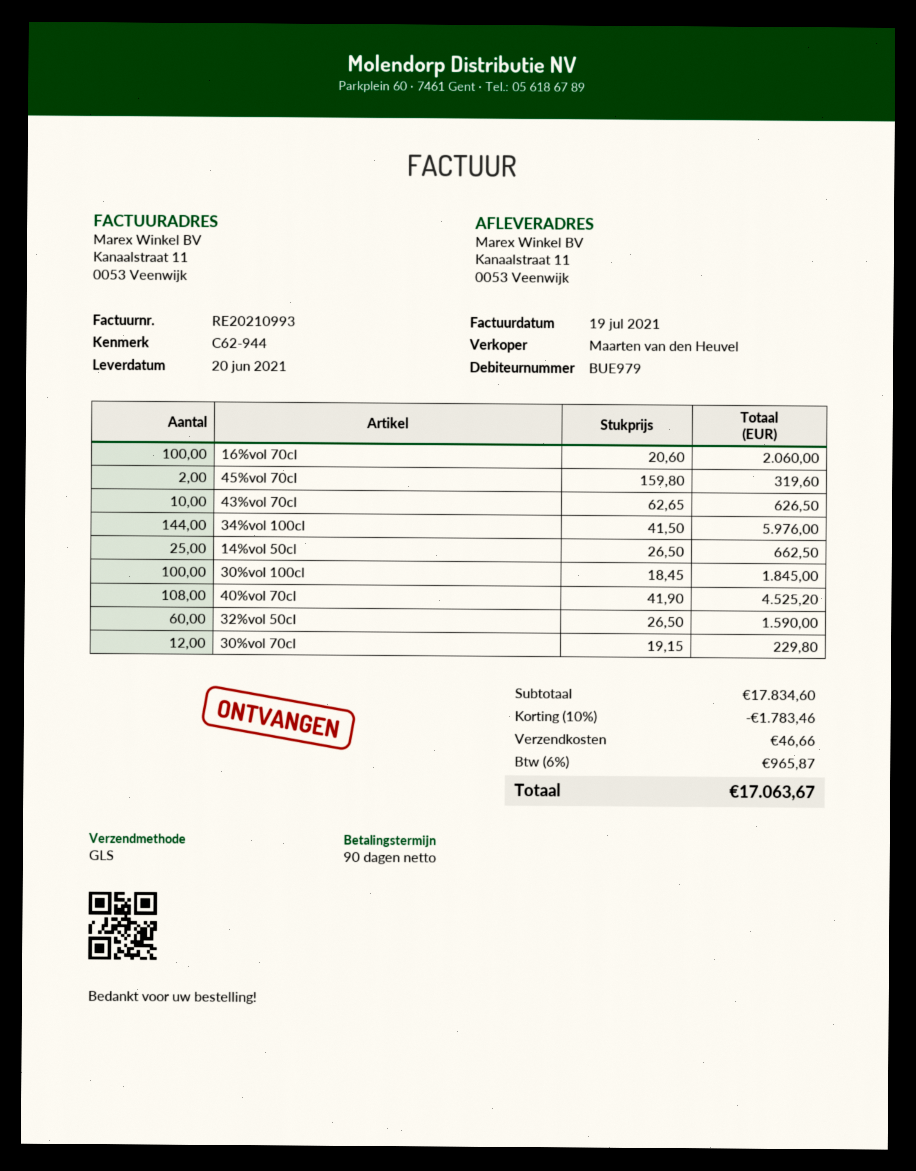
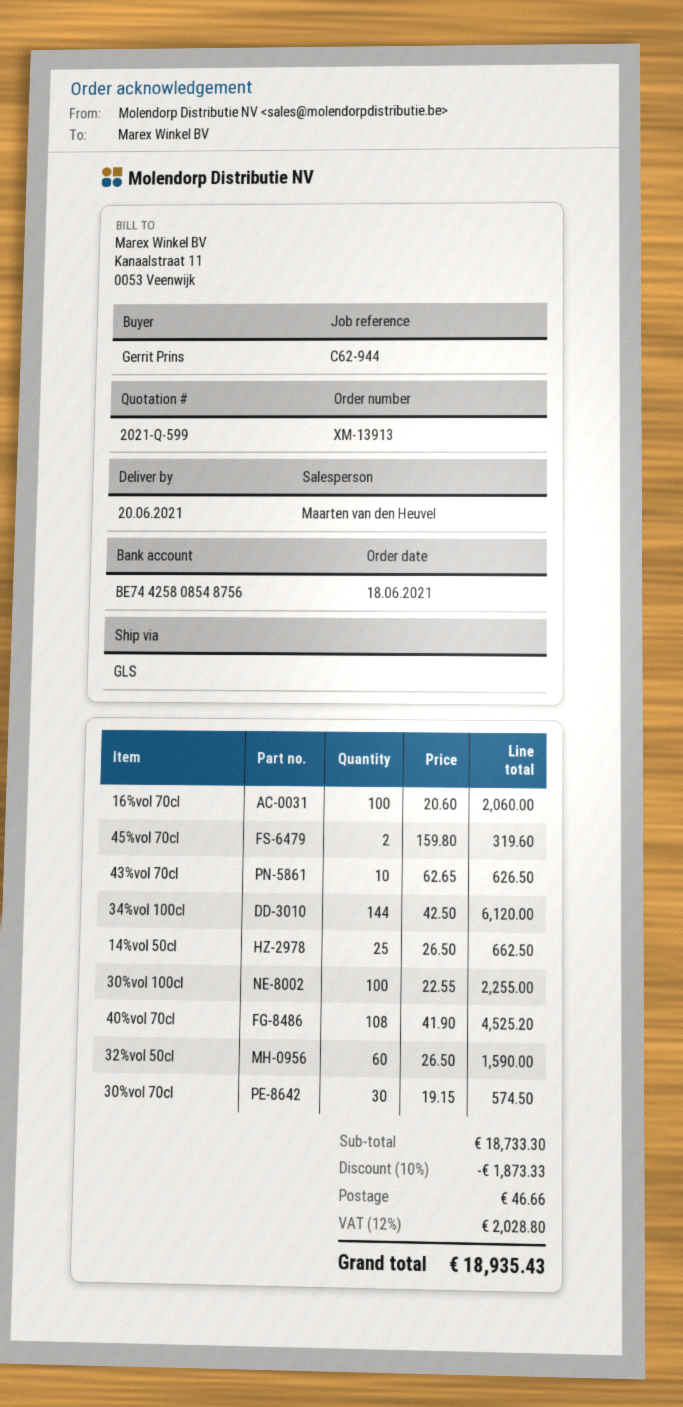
34%vol 100cl: 144 x 41.50 = 5976.00 -> 144 x 42.50 = 6120.00
30%vol 100cl: 100 x 18.45 = 1845.00 -> 100 x 22.55 = 2255.00
30%vol 70cl: 12 x 19.15 = 229.80 -> 30 x 19.15 = 574.50
subtotal: 17834.60 -> 18733.30
discount: 10% = 1783.46 -> 10% = 1873.33
tax: 6% = 965.87 -> 12% = 2028.80
total: 17063.67 -> 18935.43

